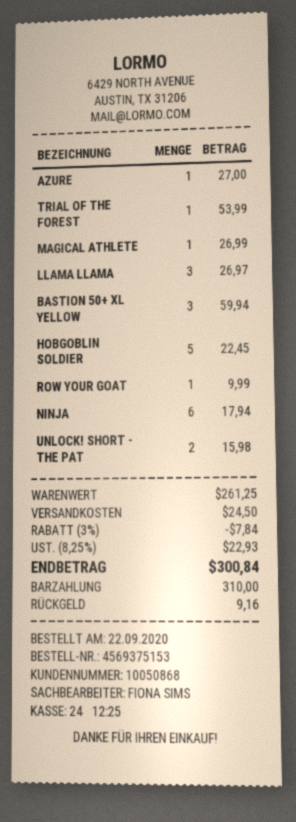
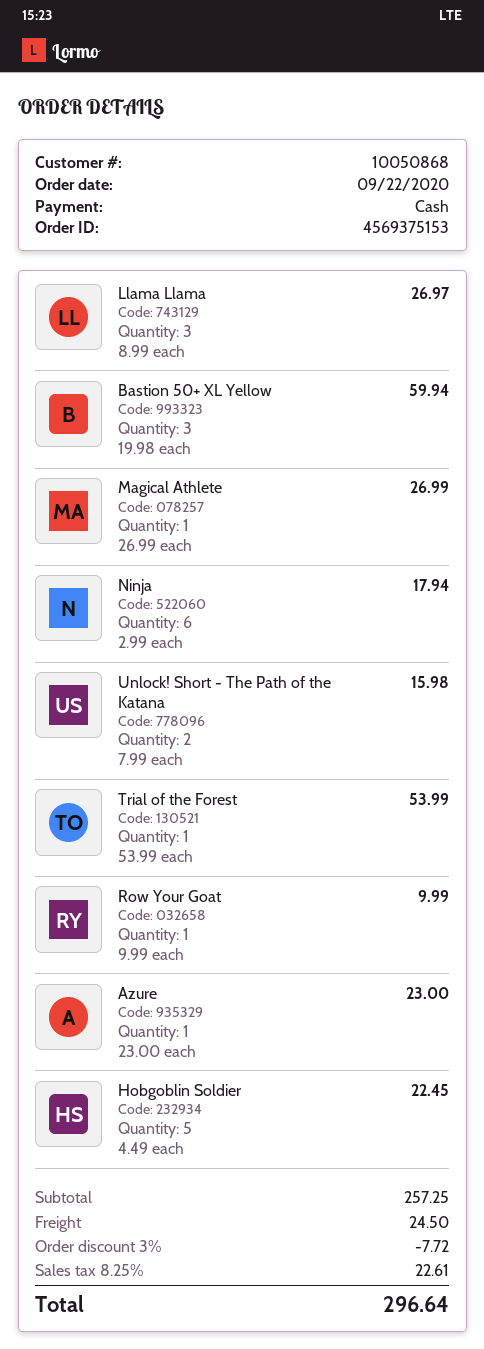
AZURE: 1 for 27.00 -> 1 for 23.00
subtotal: 261.25 -> 257.25
discount: 3% = 7.84 -> 3% = 7.72
tax: 8.25% = 22.93 -> 8.25% = 22.61
total: 300.84 -> 296.64

